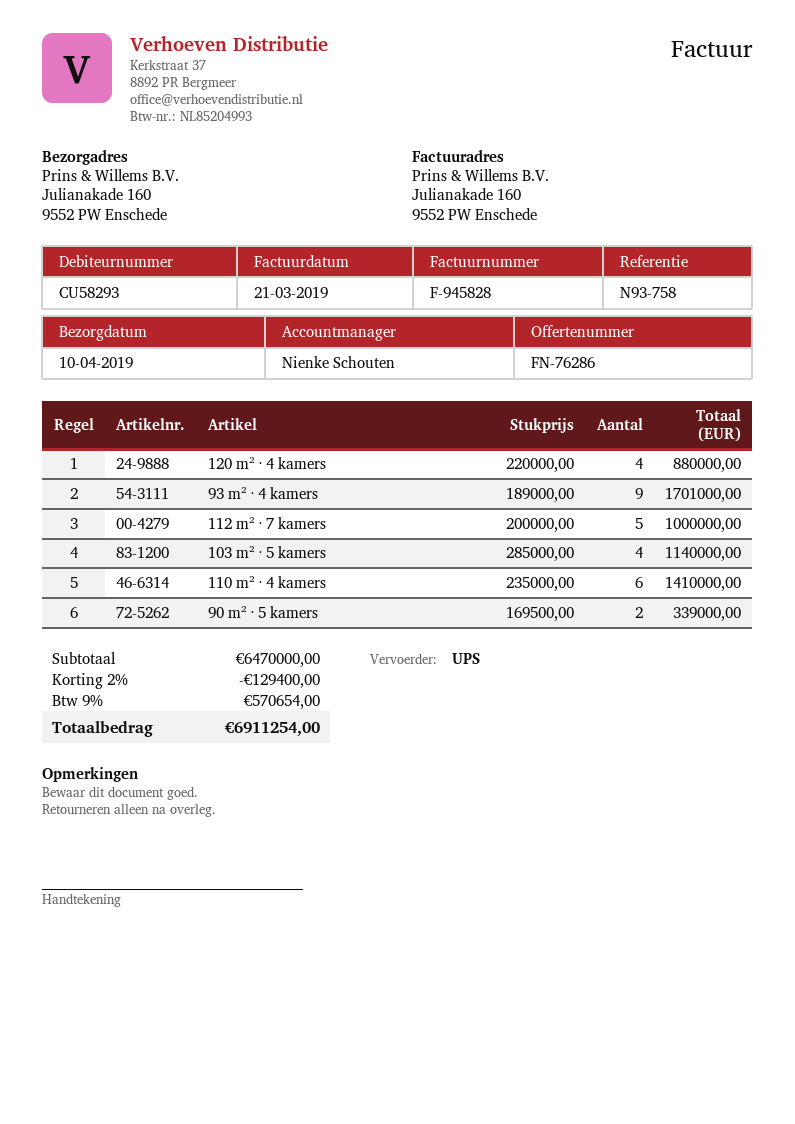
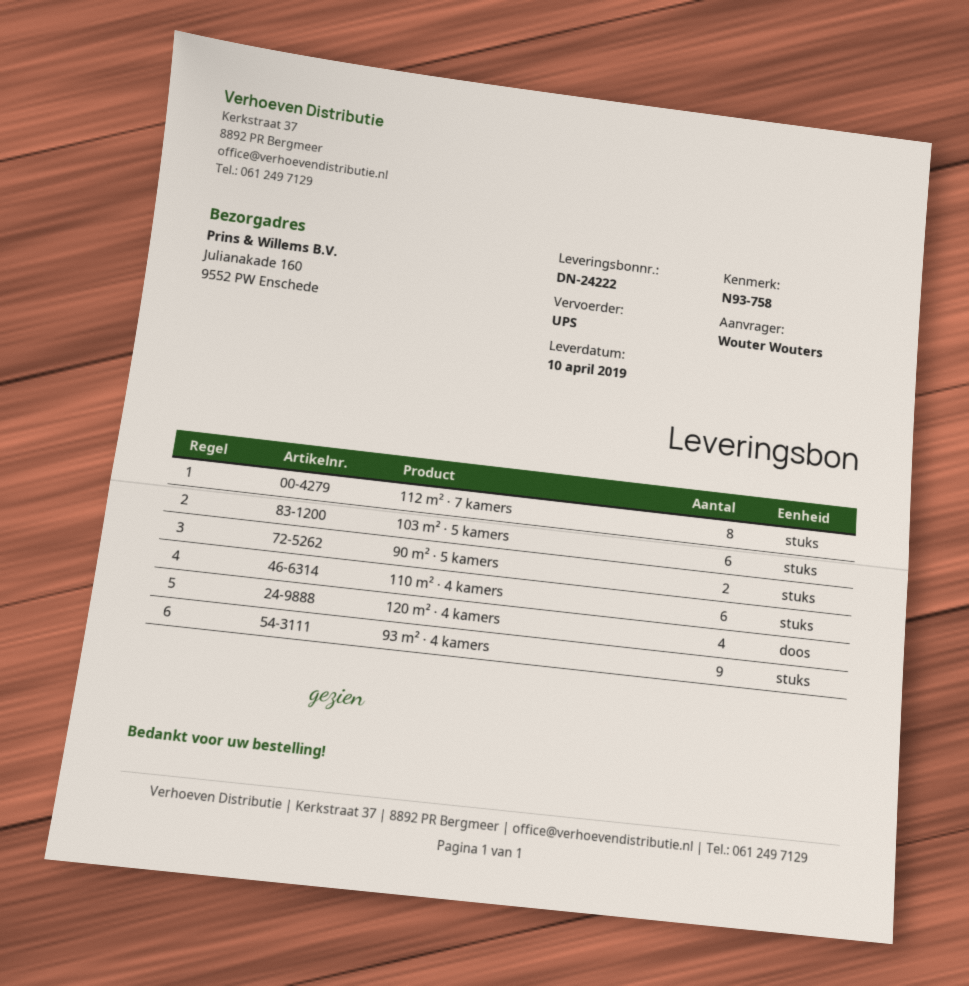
112 m² · 7 kamers: 5 -> 8
103 m² · 5 kamers: 4 -> 6

